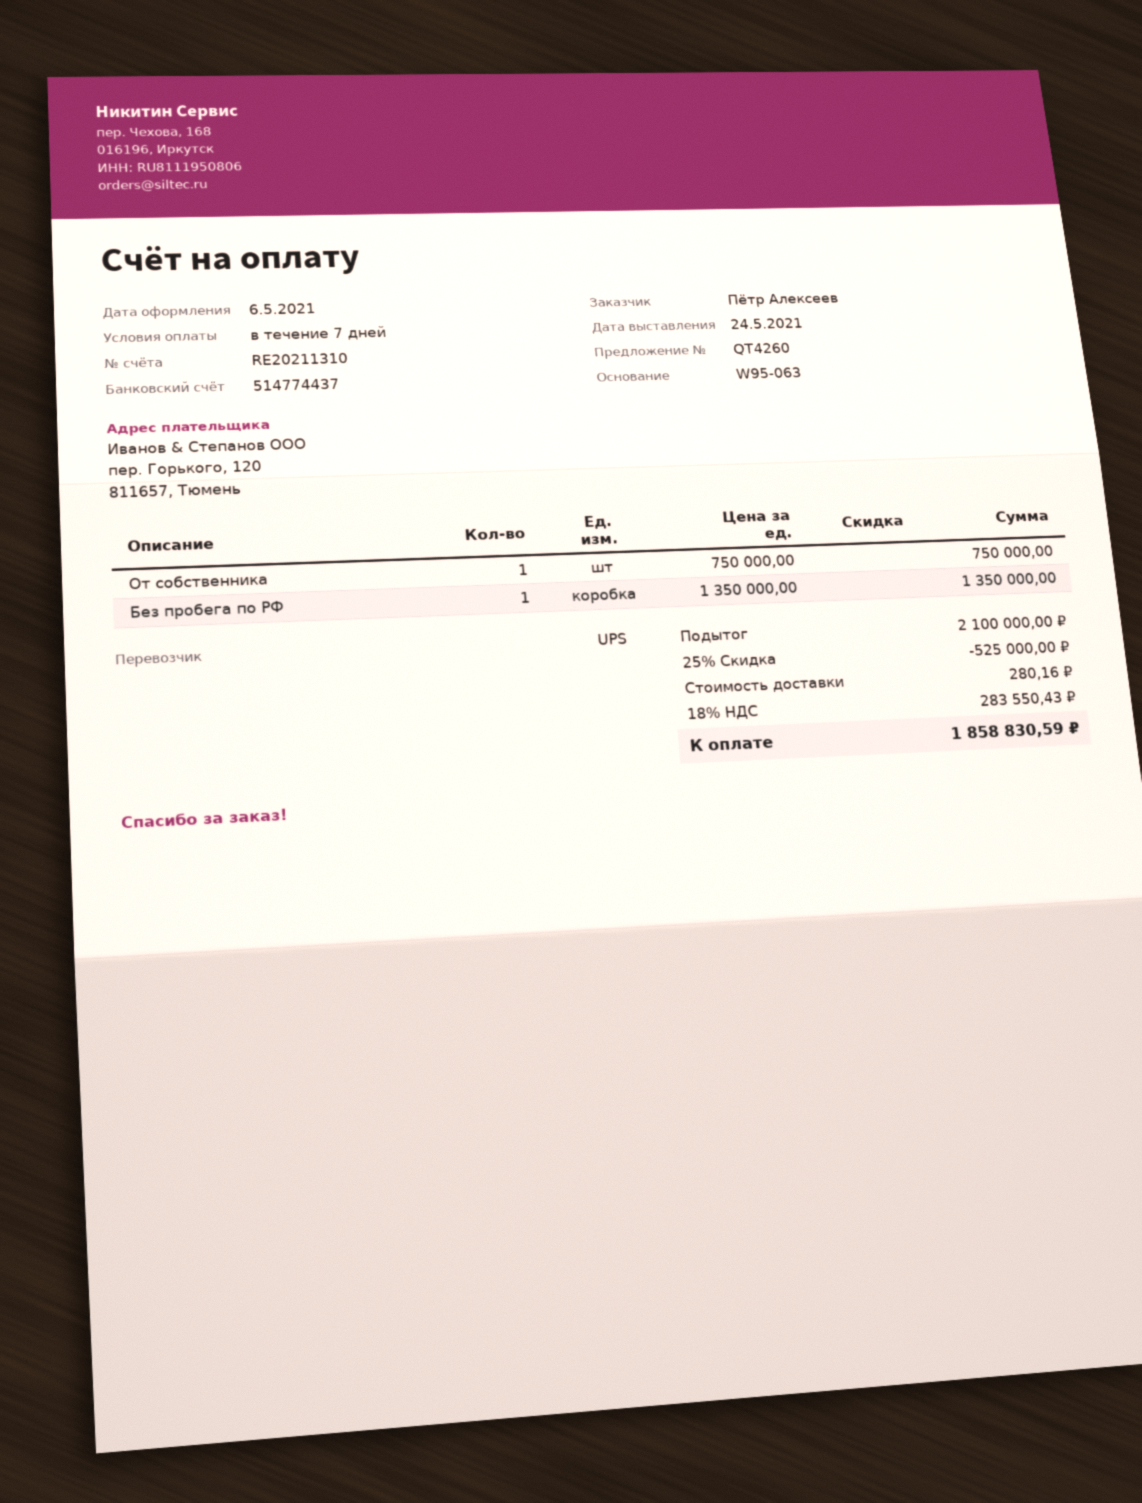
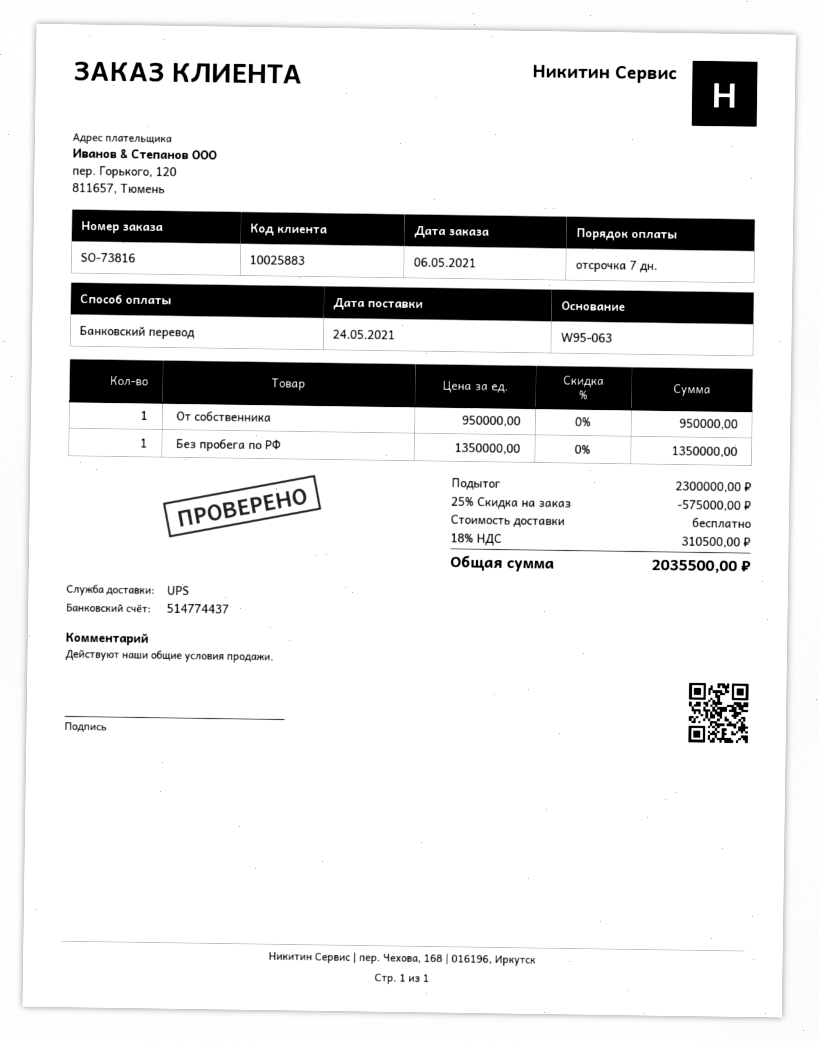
От собственника: 1 x 750000.00 = 750000.00 -> 1 x 950000.00 = 950000.00
subtotal: 2100000.00 -> 2300000.00
discount: 25% = 525000.00 -> 25% = 575000.00
shipping: 280.16 -> 0.00
tax: 18% = 283550.43 -> 18% = 310500.00
total: 1858830.59 -> 2035500.00

